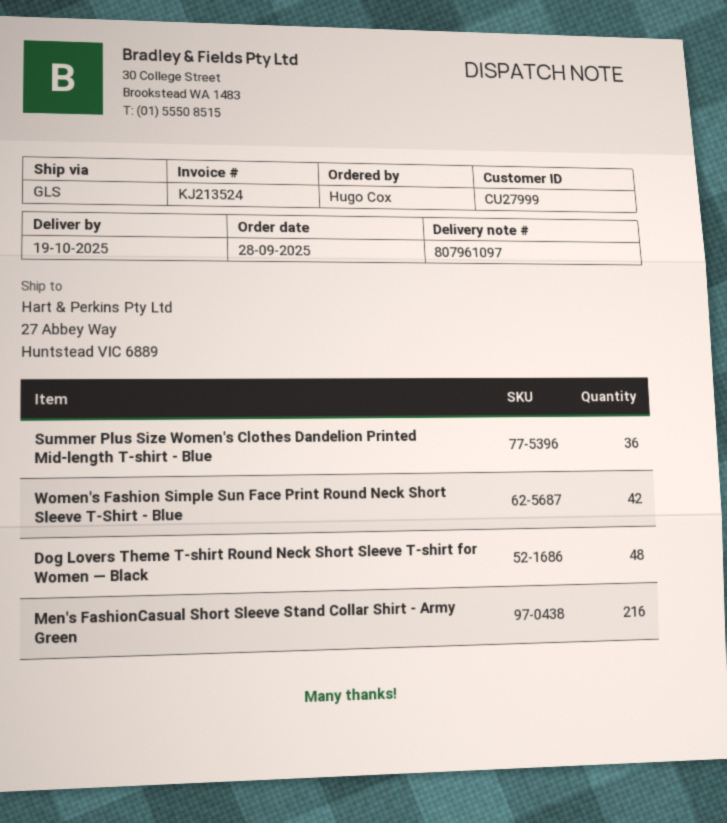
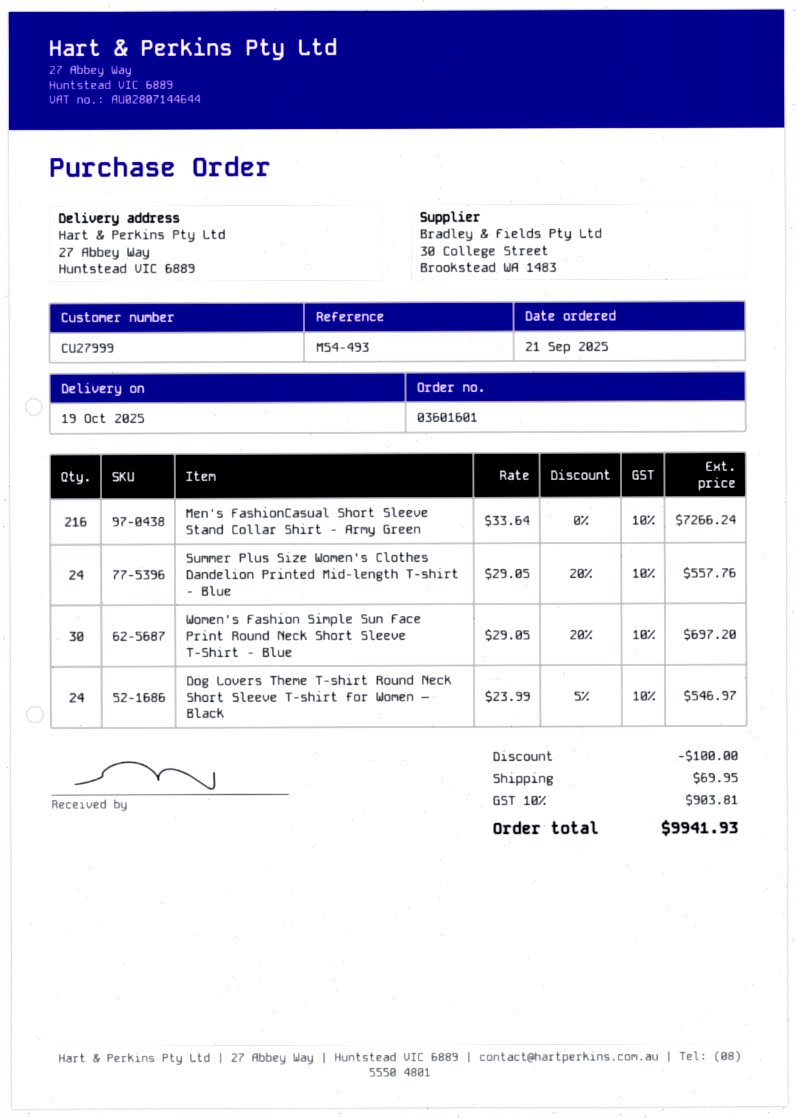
order date: 2025-09-28 -> 2025-09-21
Summer Plus Size Women's Clothes Dandelion Printed Mid-length T-shirt - Blue: 36 -> 24
Women's Fashion Simple Sun Face Print Round Neck Short Sleeve T-Shirt - Blue: 42 -> 30
Dog Lovers Theme T-shirt Round Neck Short Sleeve T-shirt for Women — Black: 48 -> 24

